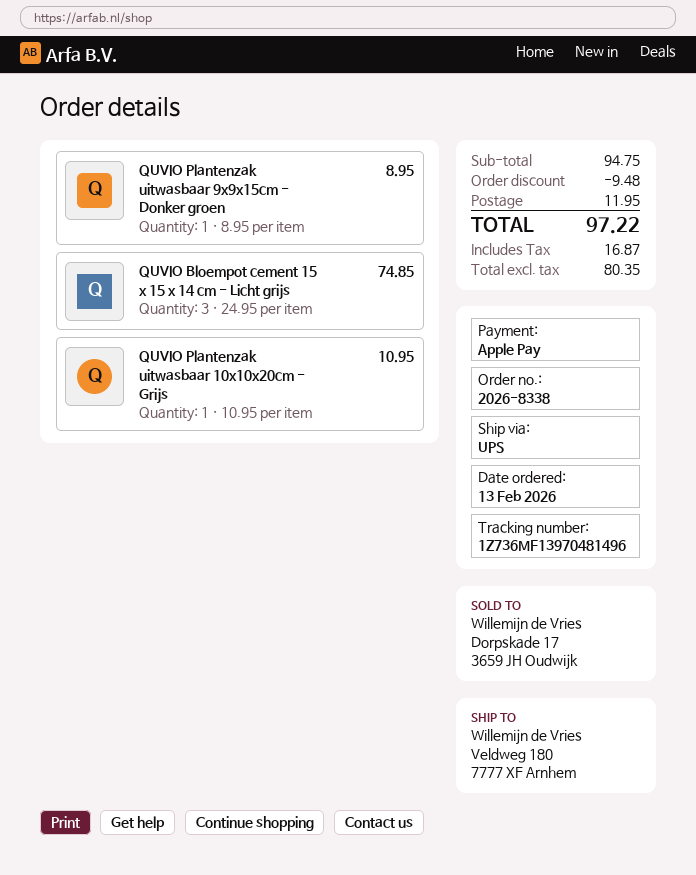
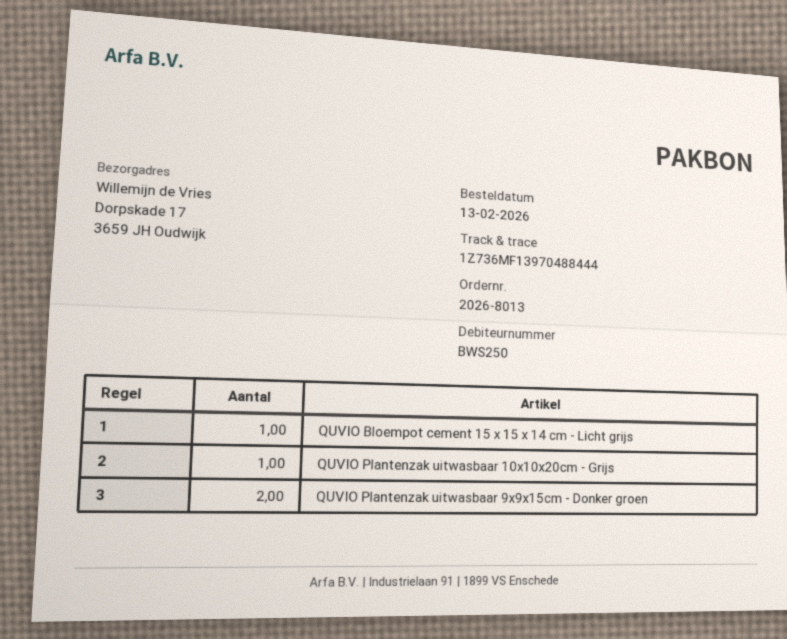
order number: 2026-8338 -> 2026-8013
tracking number: 1Z736MF13970481496 -> 1Z736MF13970488444
ship to: Veldweg 180, 7777 XF Arnhem -> Dorpskade 17, 3659 JH Oudwijk
QUVIO Plantenzak uitwasbaar 9x9x15cm - Donker groen: 1 -> 2
QUVIO Bloempot cement 15 x 15 x 14 cm - Licht grijs: 3 -> 1

